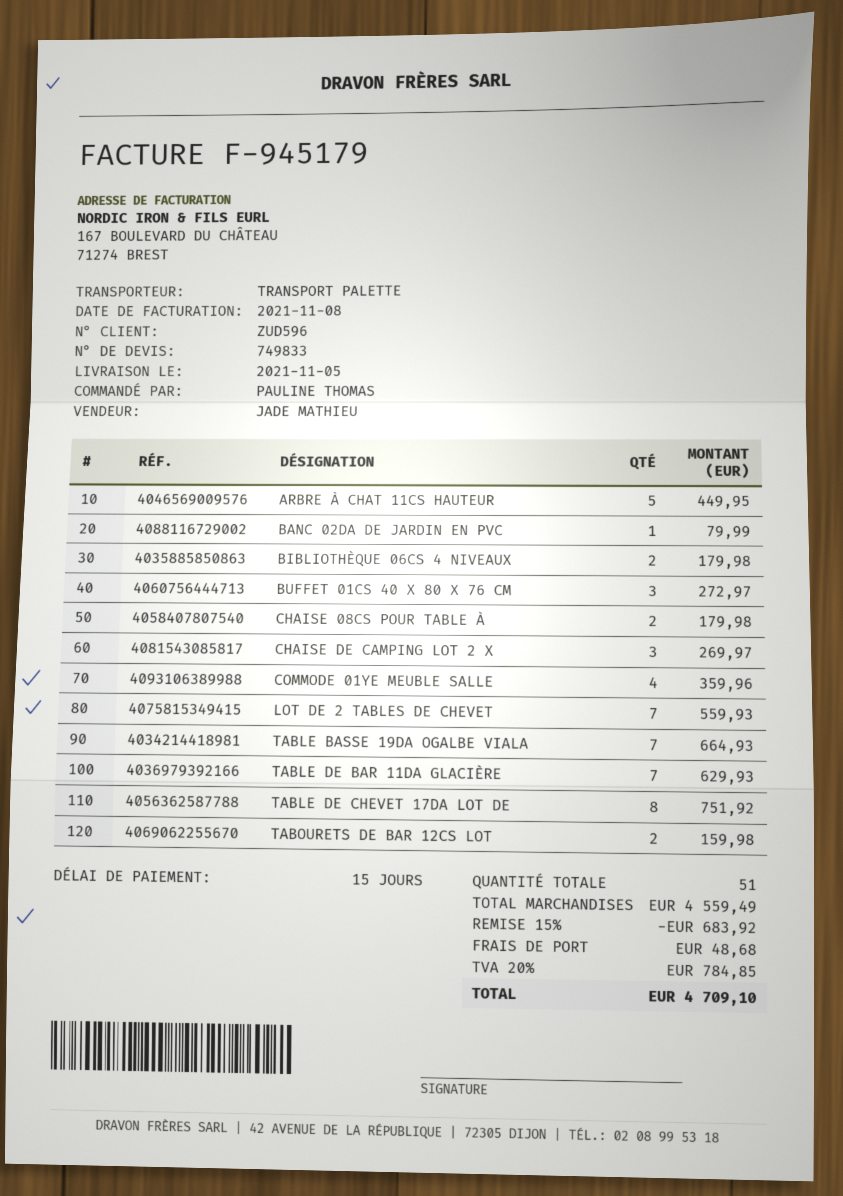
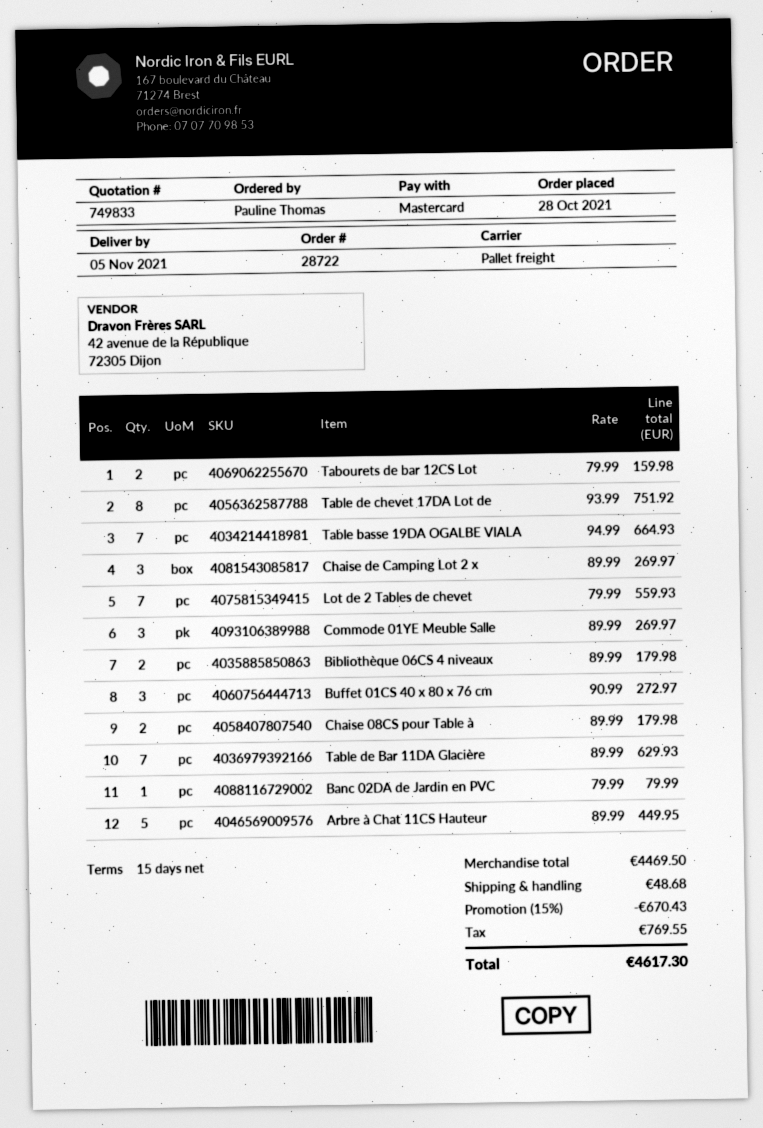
COMMODE 01YE MEUBLE SALLE: 4 for 359.96 -> 3 for 269.97
subtotal: 4559.49 -> 4469.50
discount: 15% = 683.92 -> 15% = 670.43
tax: 784.85 -> 769.55
total: 4709.10 -> 4617.30

